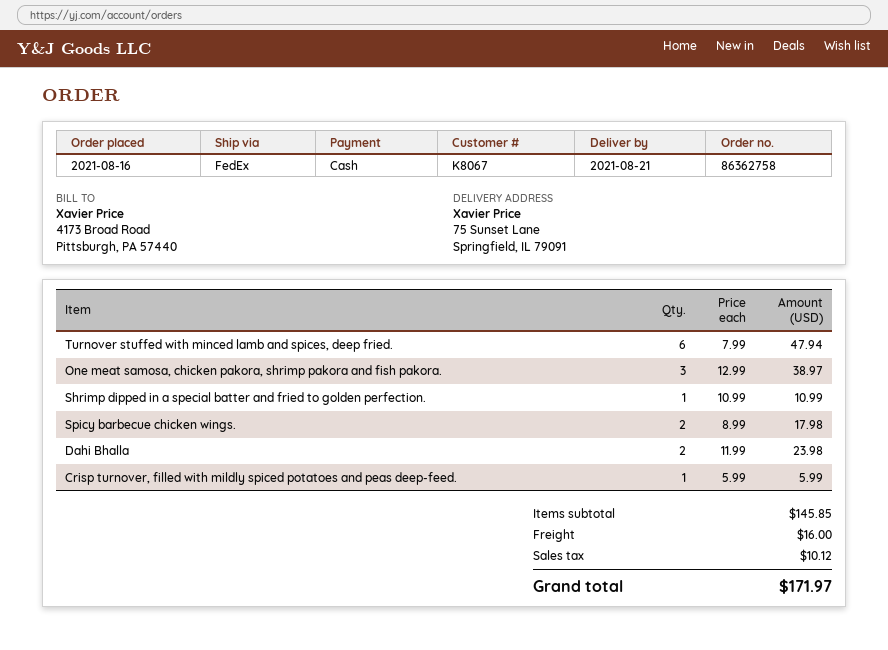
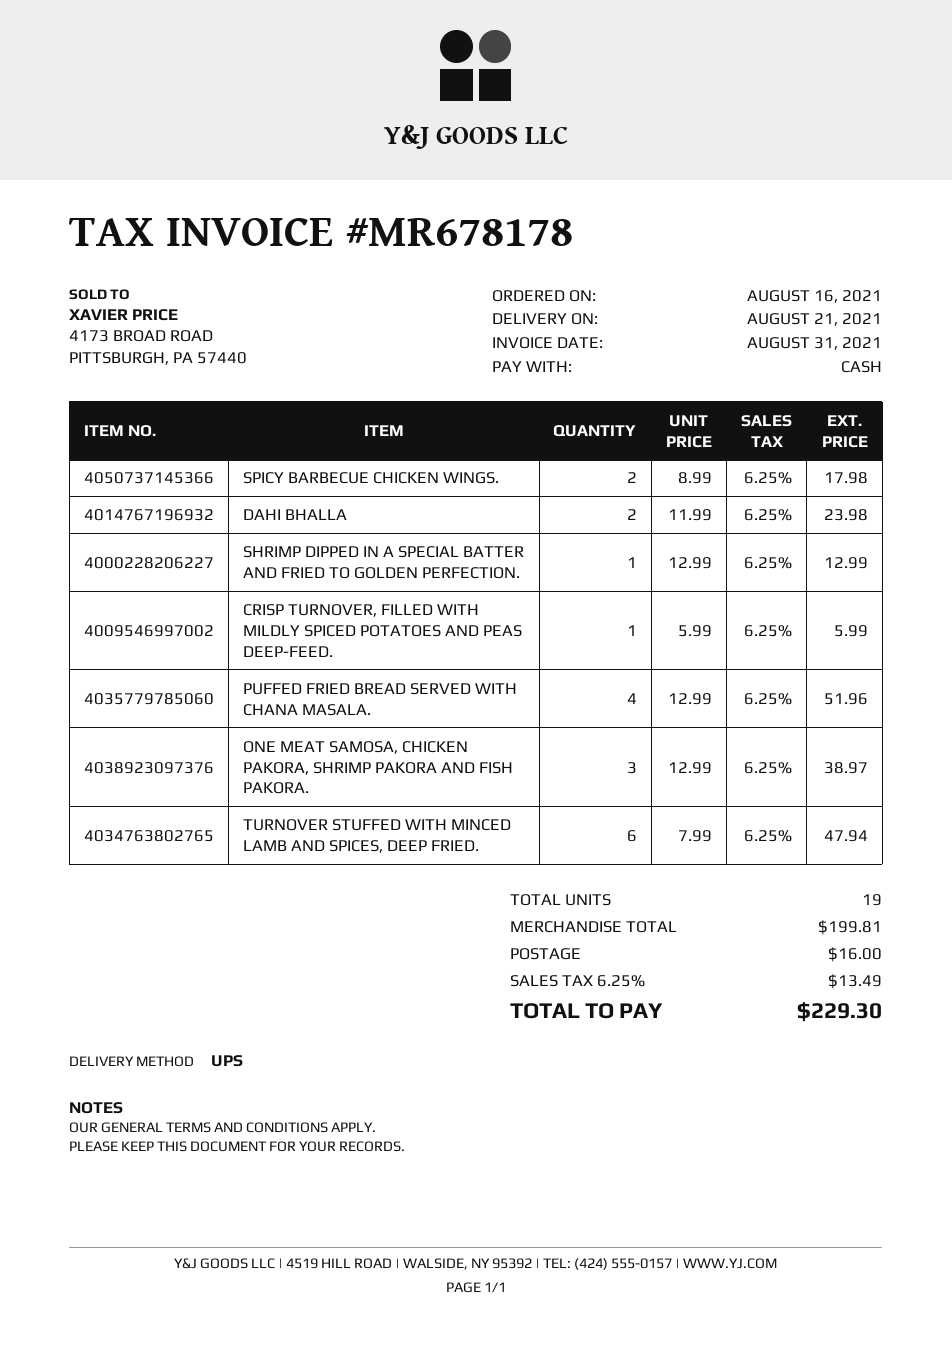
shipping method: FedEx -> UPS
Shrimp dipped in a special batter and fried to golden perfection.: 1 x 10.99 = 10.99 -> 1 x 12.99 = 12.99
PUFFED FRIED BREAD SERVED WITH CHANA MASALA.: none -> 4 x 12.99 = 51.96
subtotal: 145.85 -> 199.81
tax: 10.12 -> 13.49
total: 171.97 -> 229.30

